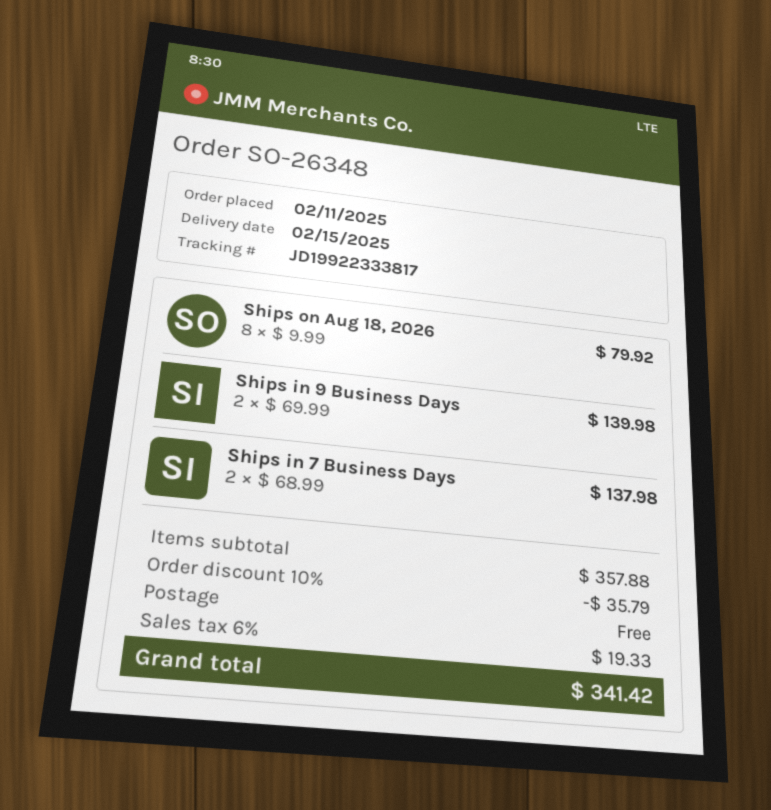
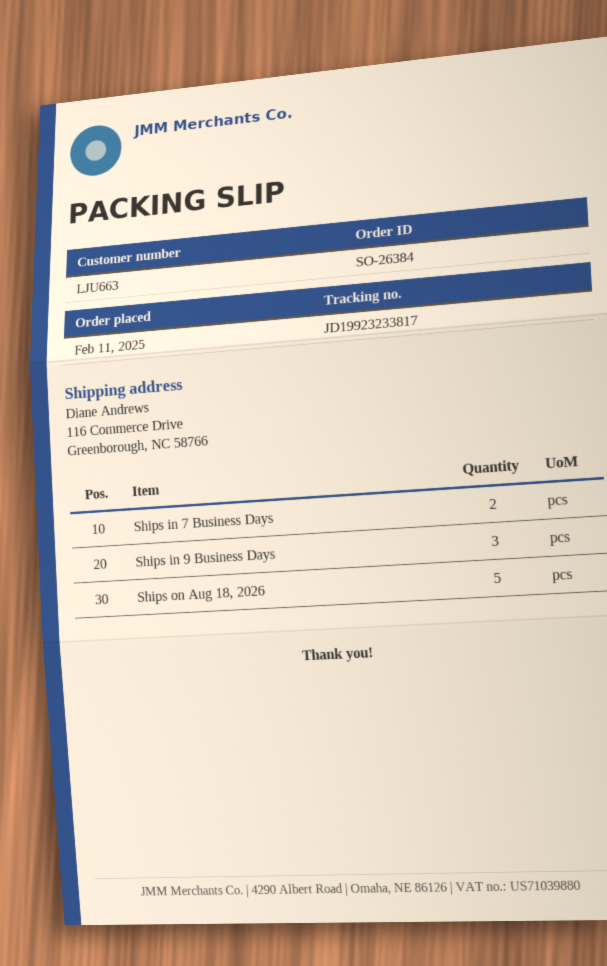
order number: SO-26348 -> SO-26384
tracking number: JD19922333817 -> JD19923233817
Ships on Aug 18, 2026: 8 -> 5
Ships in 9 Business Days: 2 -> 3

